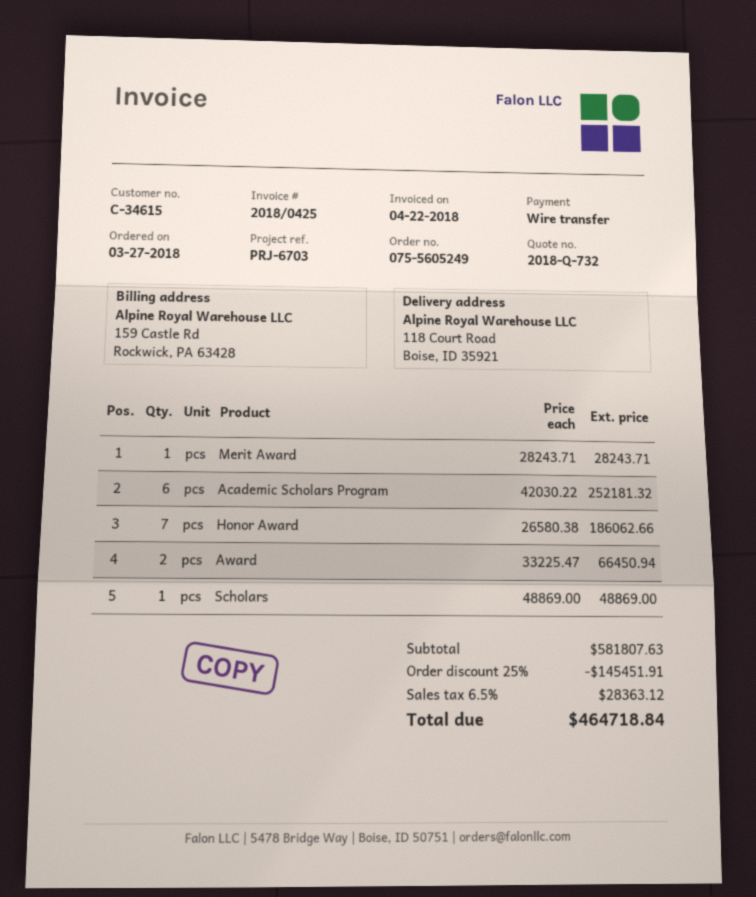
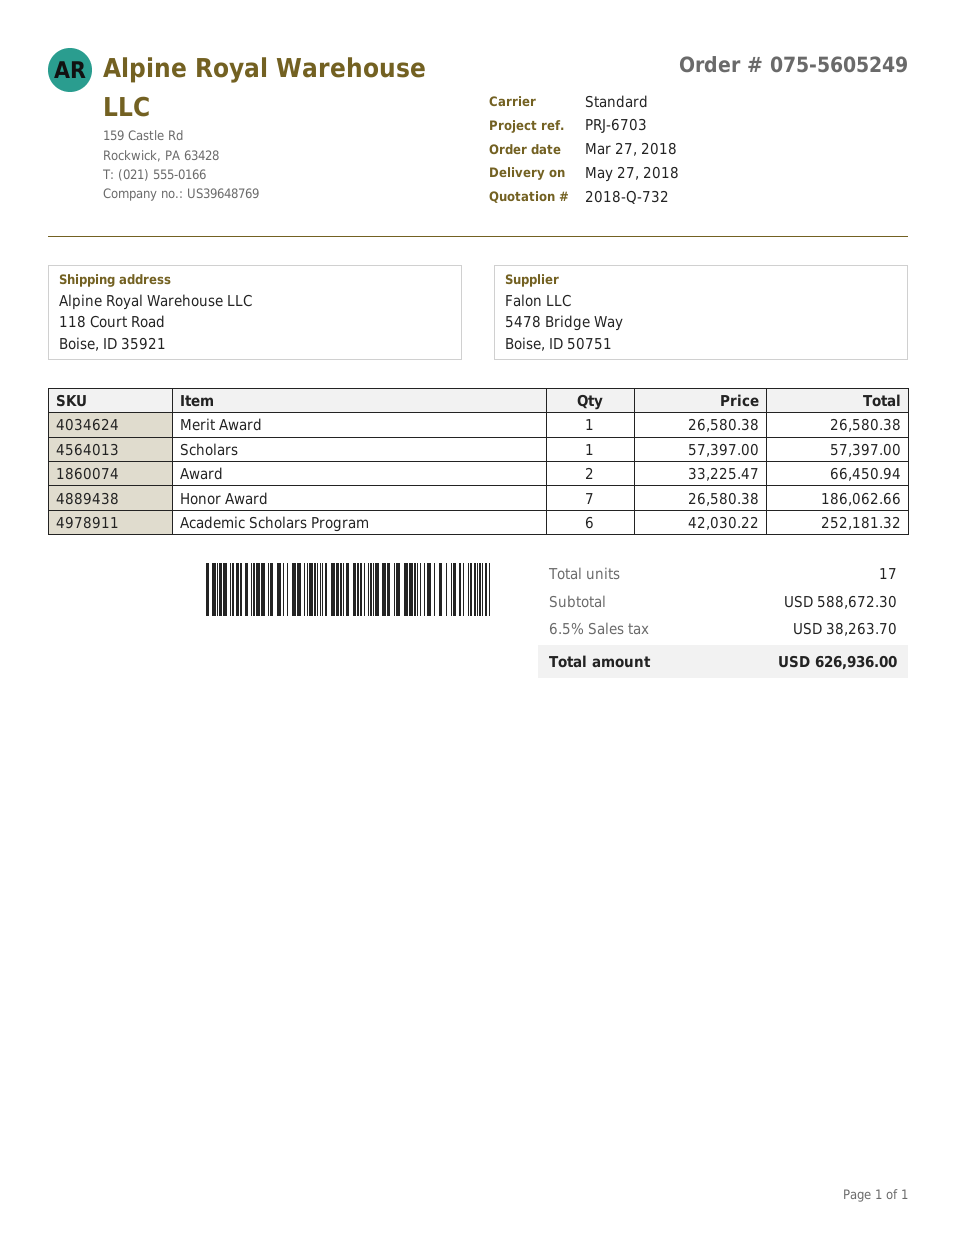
Merit Award: 1 x 28243.71 = 28243.71 -> 1 x 26580.38 = 26580.38
Scholars: 1 x 48869.00 = 48869.00 -> 1 x 57397.00 = 57397.00
subtotal: 581807.63 -> 588672.30
discount: 25% = 145451.91 -> none
tax: 6.5% = 28363.12 -> 6.5% = 38263.70
total: 464718.84 -> 626936.00

